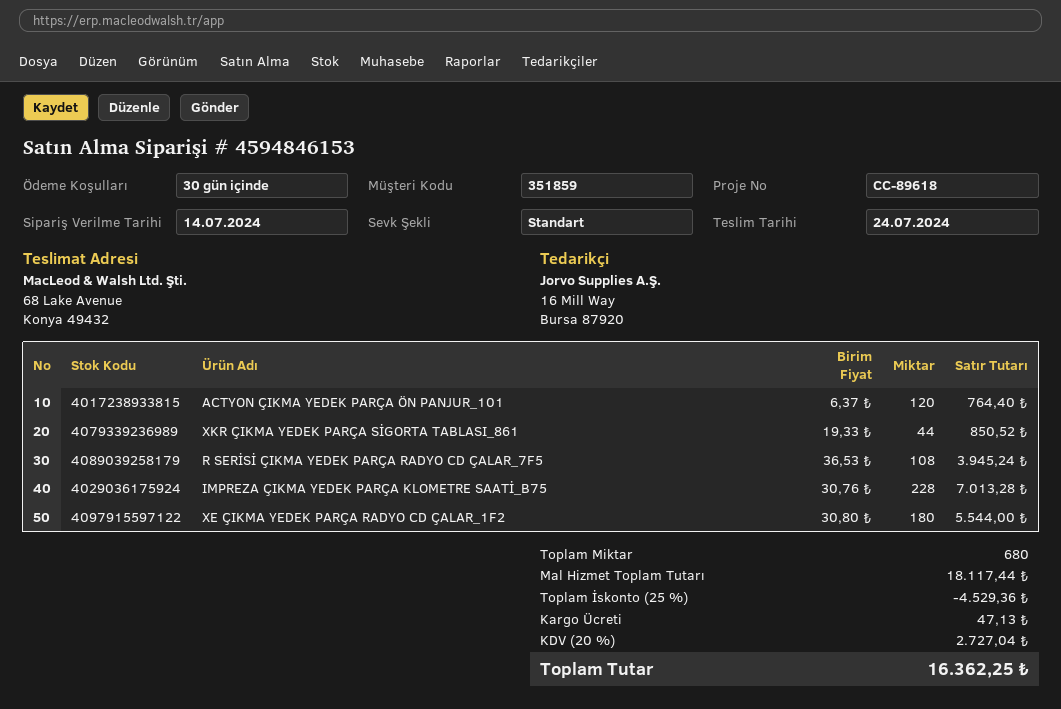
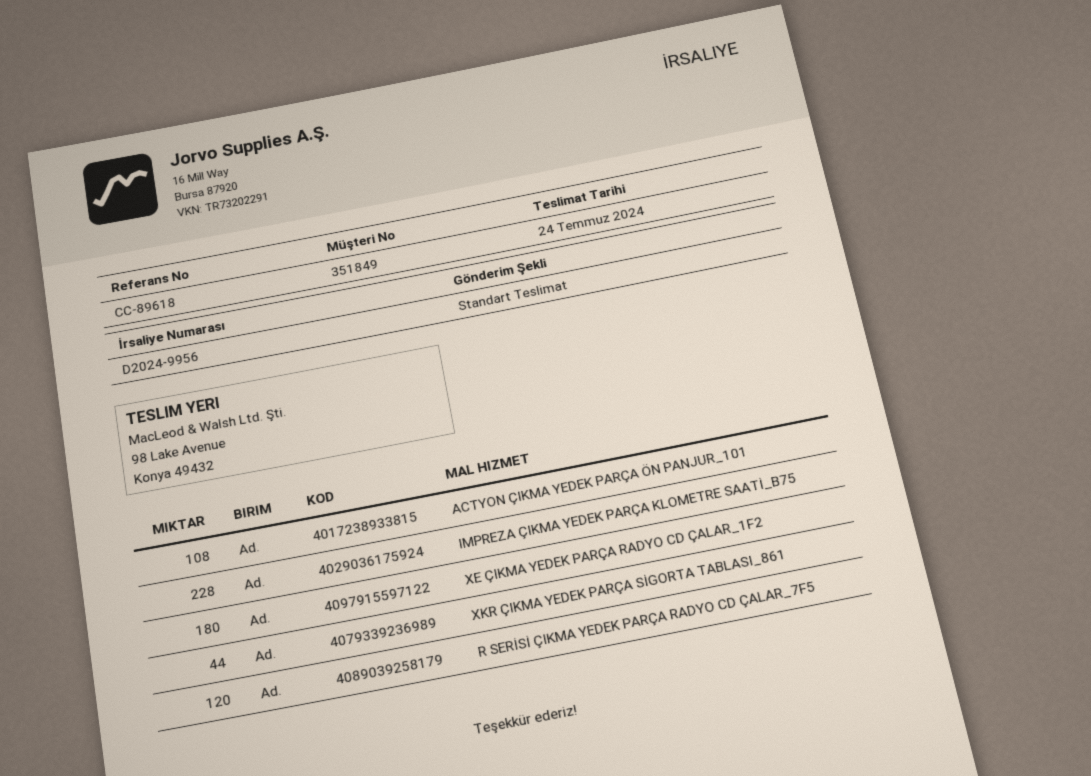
customer number: 351859 -> 351849
ship to: 68 Lake Avenue, Konya 49432 -> 98 Lake Avenue, Konya 49432
ACTYON ÇIKMA YEDEK PARÇA ÖN PANJUR_101: 120 -> 108
R SERİSİ ÇIKMA YEDEK PARÇA RADYO CD ÇALAR_7F5: 108 -> 120

